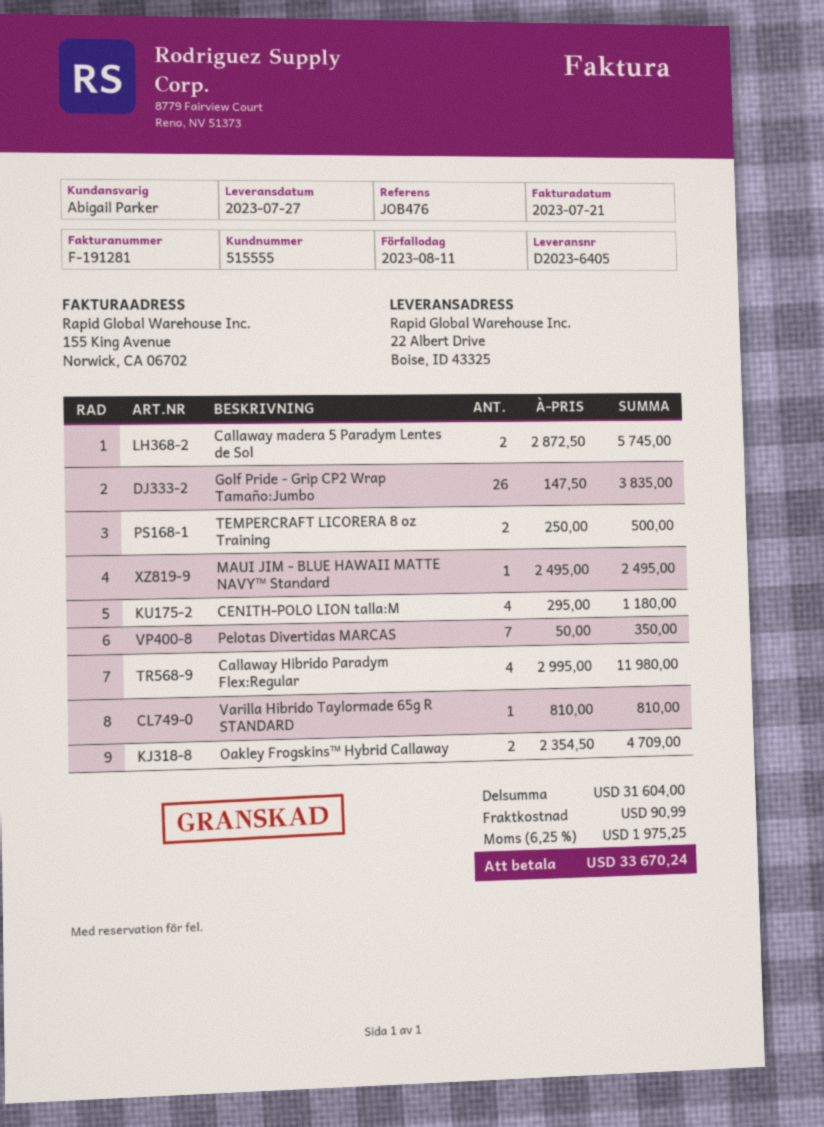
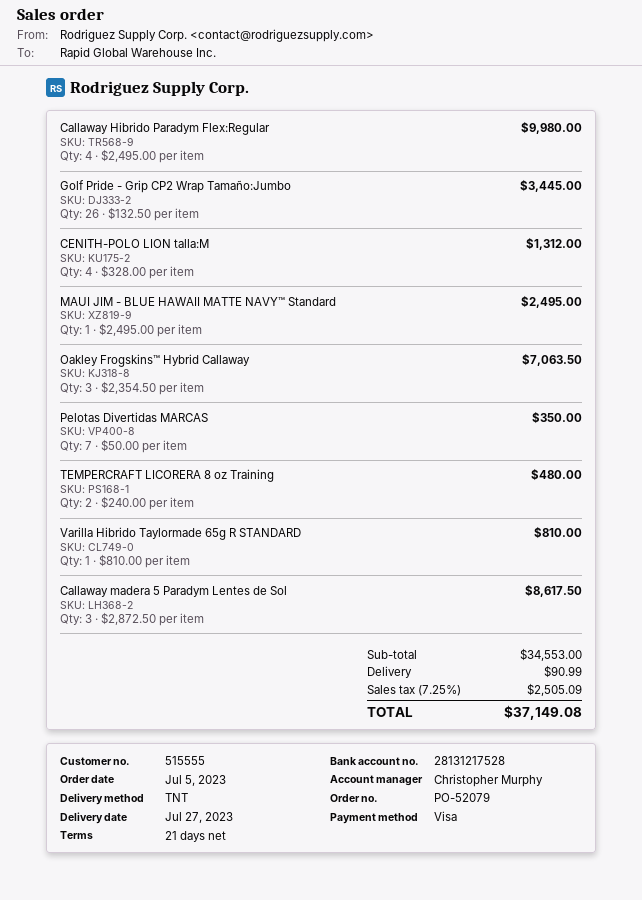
sales rep: Abigail Parker -> Christopher Murphy
Callaway madera 5 Paradym Lentes de Sol: 2 x 2872.50 = 5745.00 -> 3 x 2872.50 = 8617.50
Golf Pride - Grip CP2 Wrap Tamaño:Jumbo: 26 x 147.50 = 3835.00 -> 26 x 132.50 = 3445.00
TEMPERCRAFT LICORERA 8 oz Training: 2 x 250.00 = 500.00 -> 2 x 240.00 = 480.00
CENITH-POLO LION talla:M: 4 x 295.00 = 1180.00 -> 4 x 328.00 = 1312.00
Callaway Hibrido Paradym Flex:Regular: 4 x 2995.00 = 11980.00 -> 4 x 2495.00 = 9980.00
Oakley Frogskins™ Hybrid Callaway: 2 x 2354.50 = 4709.00 -> 3 x 2354.50 = 7063.50
subtotal: 31604.00 -> 34553.00
tax: 6.25% = 1975.25 -> 7.25% = 2505.09
total: 33670.24 -> 37149.08

